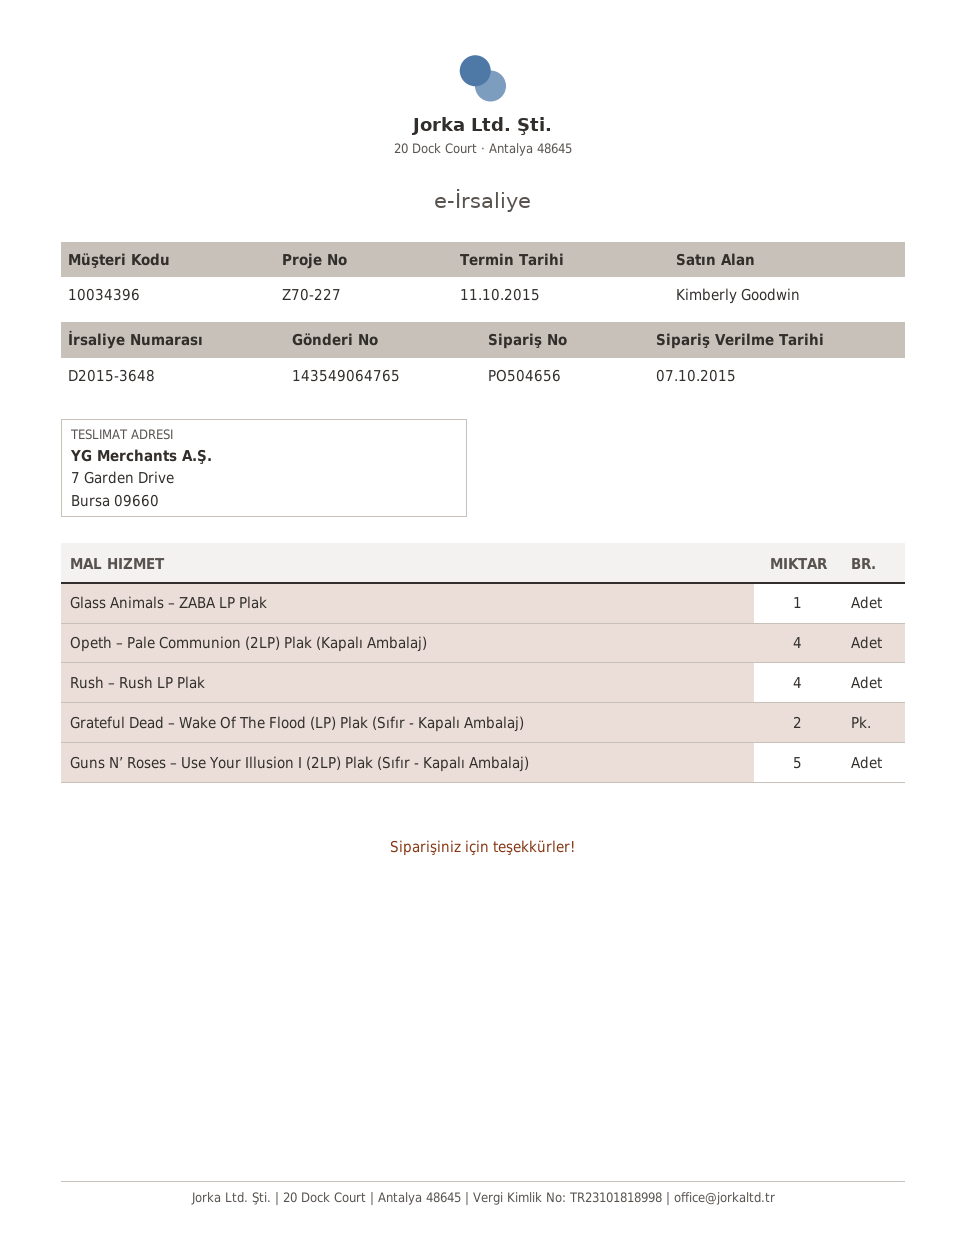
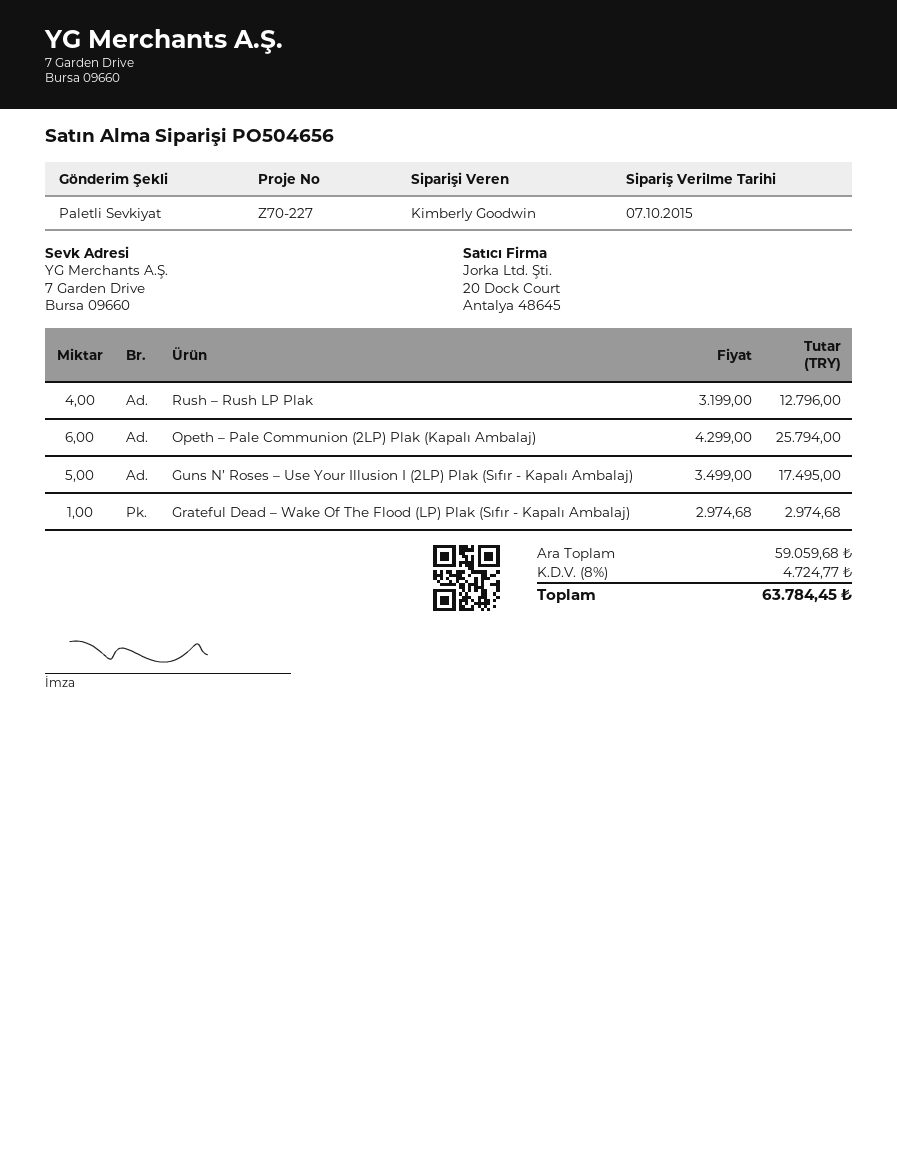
Glass Animals – ZABA LP Plak: 1 -> none
Opeth – Pale Communion (2LP) Plak (Kapalı Ambalaj): 4 -> 6
Grateful Dead – Wake Of The Flood (LP) Plak (Sıfır - Kapalı Ambalaj): 2 -> 1

